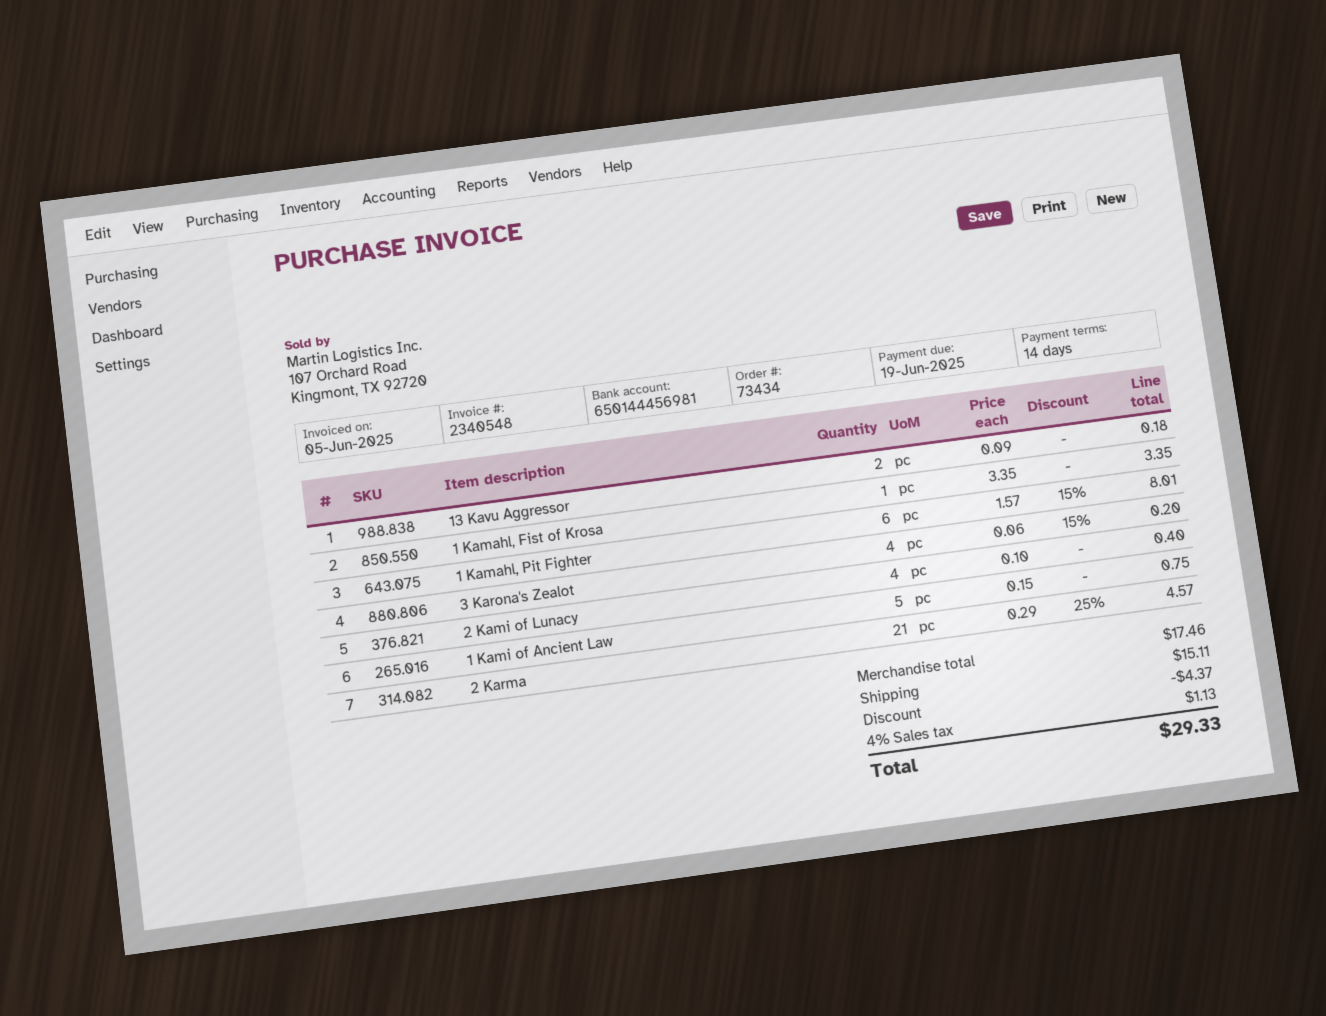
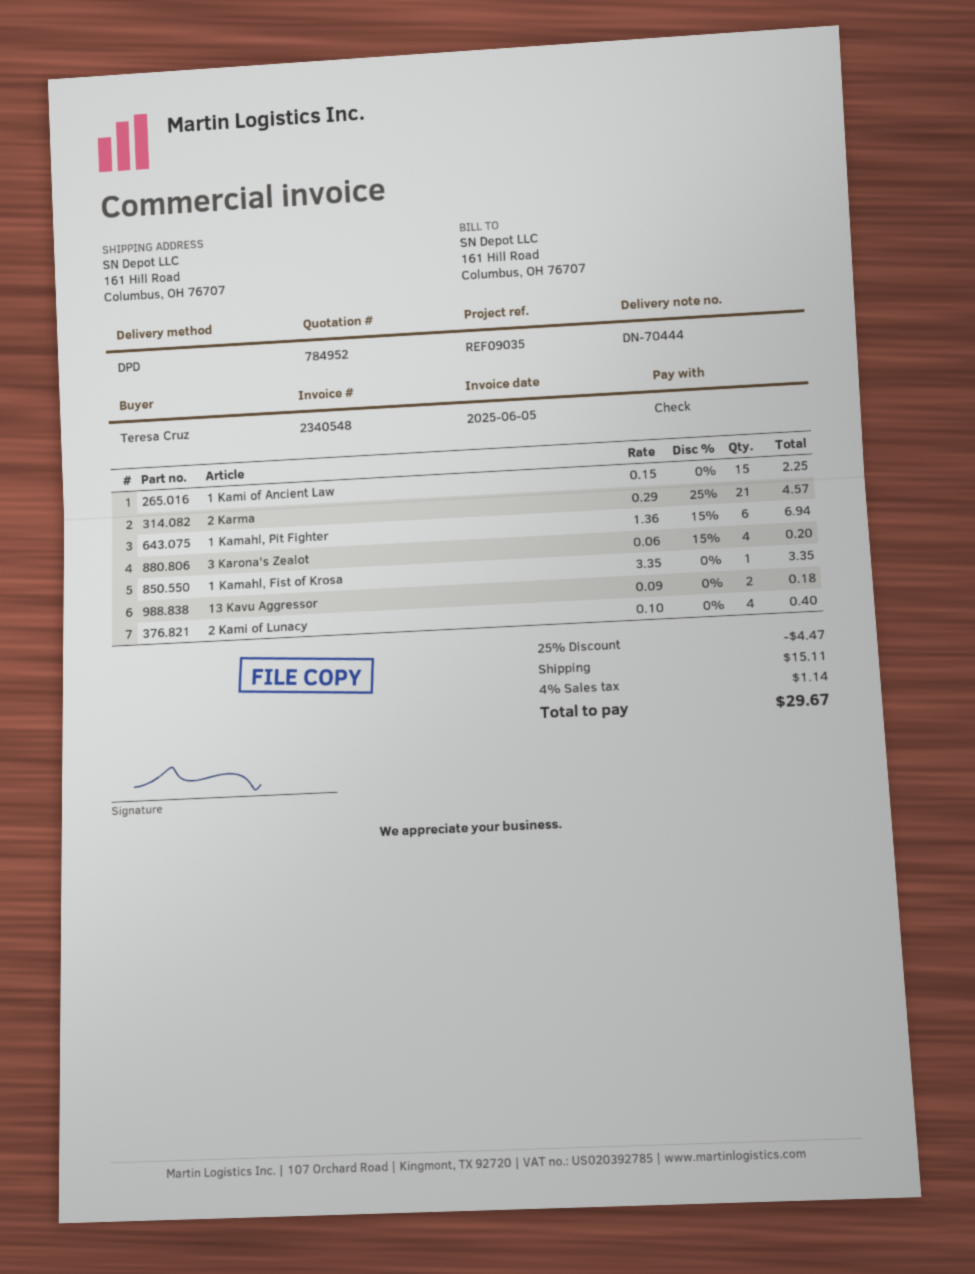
1 Kamahl, Pit Fighter: 6 x 1.57 - 15% = 8.01 -> 6 x 1.36 - 15% = 6.94
1 Kami of Ancient Law: 5 x 0.15 = 0.75 -> 15 x 0.15 = 2.25
discount: 4.37 -> 4.47
tax: 4% = 1.13 -> 4% = 1.14
total: 29.33 -> 29.67

